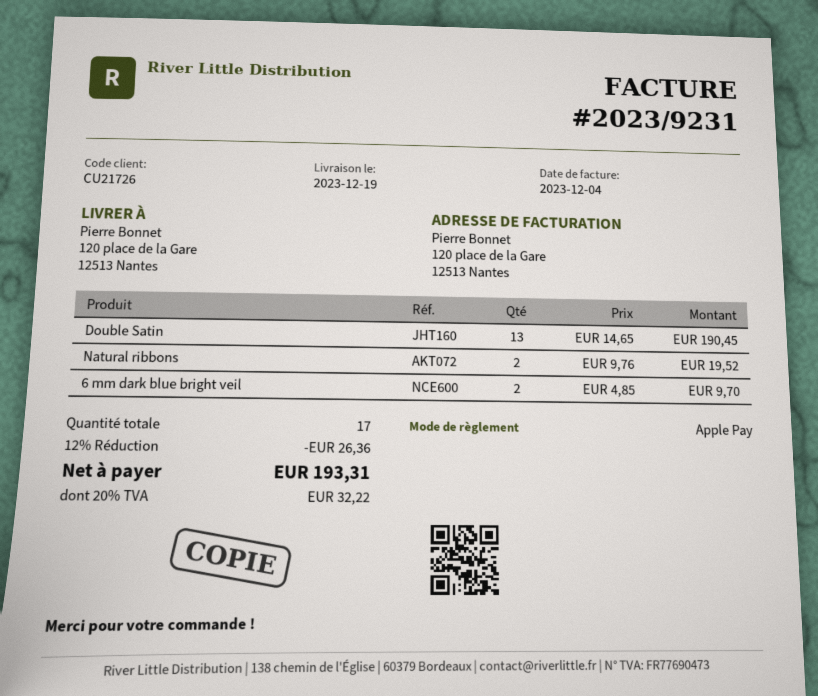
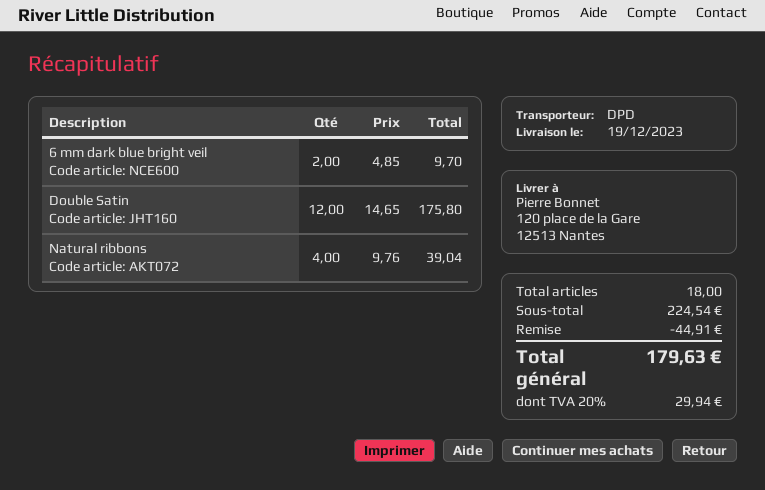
Double Satin: 13 x 14.65 = 190.45 -> 12 x 14.65 = 175.80
Natural ribbons: 2 x 9.76 = 19.52 -> 4 x 9.76 = 39.04
total quantity: 17 -> 18
discount: 26.36 -> 44.91
tax: 20% = 32.22 -> 20% = 29.94
total: 193.31 -> 179.63

